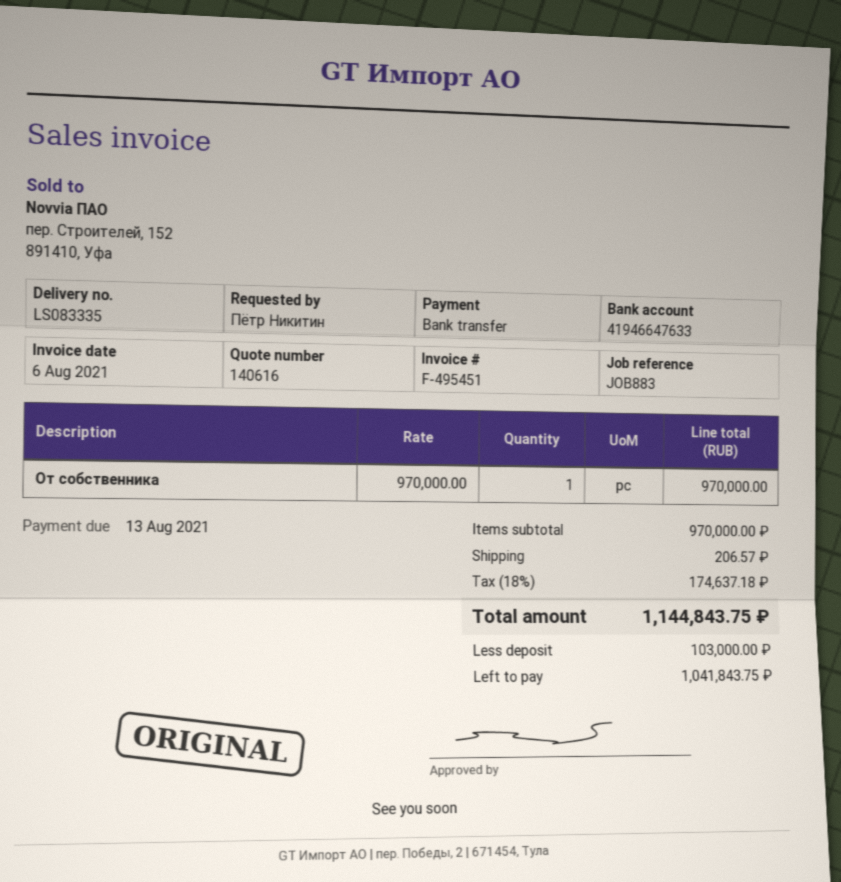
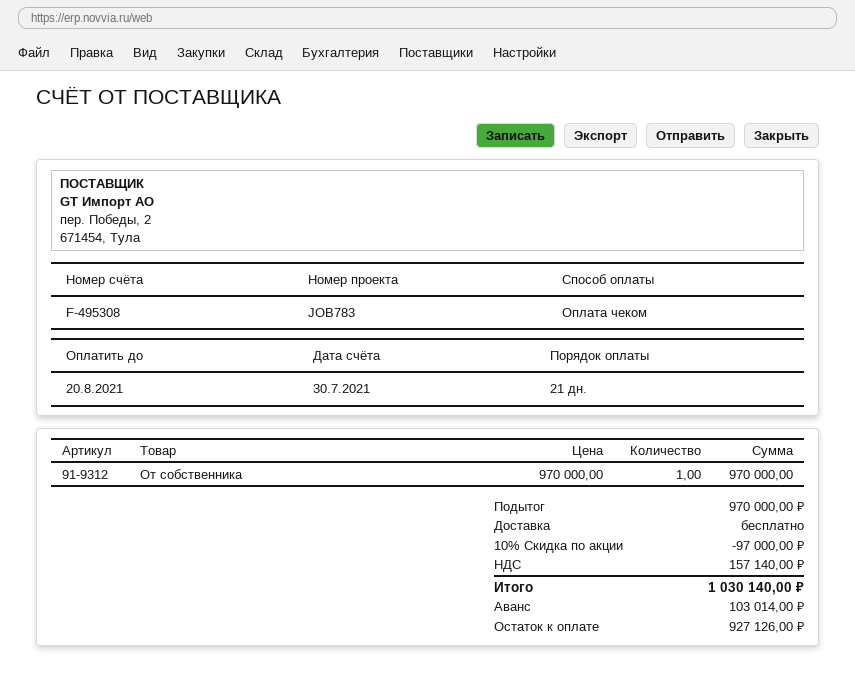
invoice number: F-495451 -> F-495308
invoice date: 2021-08-06 -> 2021-07-30
due date: 2021-08-13 -> 2021-08-20
reference: JOB883 -> JOB783
payment method: bank transfer -> cheque
discount: none -> 10% = 97000.00
shipping: 206.57 -> 0.00
tax: 174637.18 -> 157140.00
total: 1144843.75 -> 1030140.00
deposit: 103000.00 -> 103014.00
balance: 1041843.75 -> 927126.00

